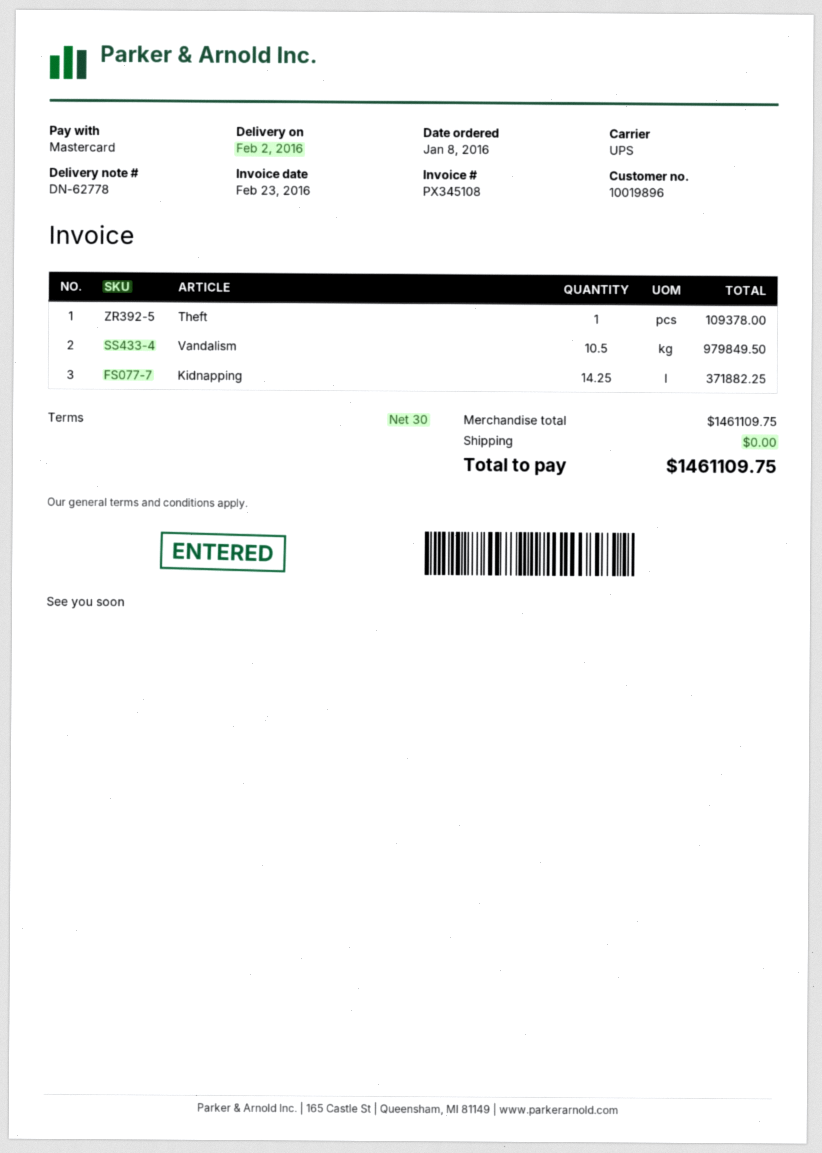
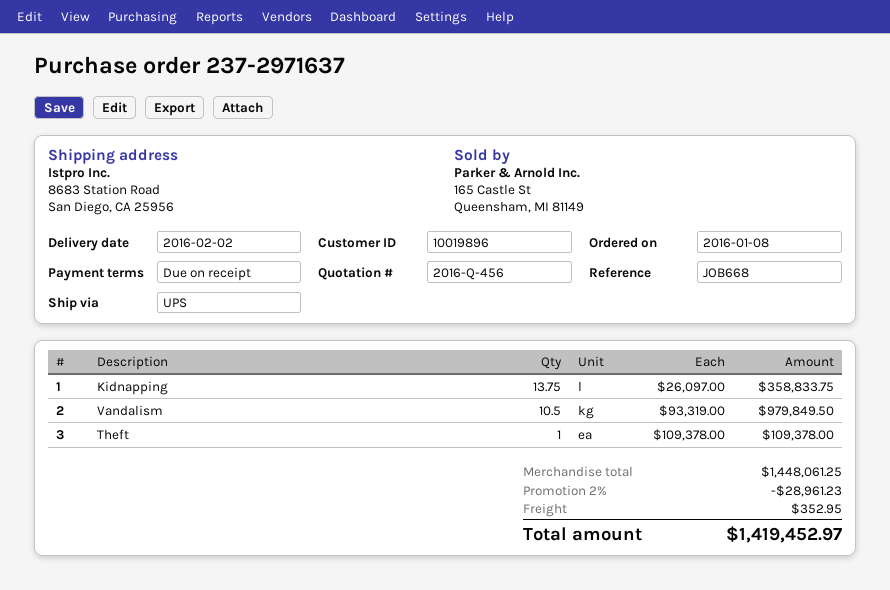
payment terms: 30 days -> on receipt
Kidnapping: 14.25 for 371882.25 -> 13.75 for 358833.75
subtotal: 1461109.75 -> 1448061.25
discount: none -> 2% = 28961.23
shipping: 0.00 -> 352.95
total: 1461109.75 -> 1419452.97

